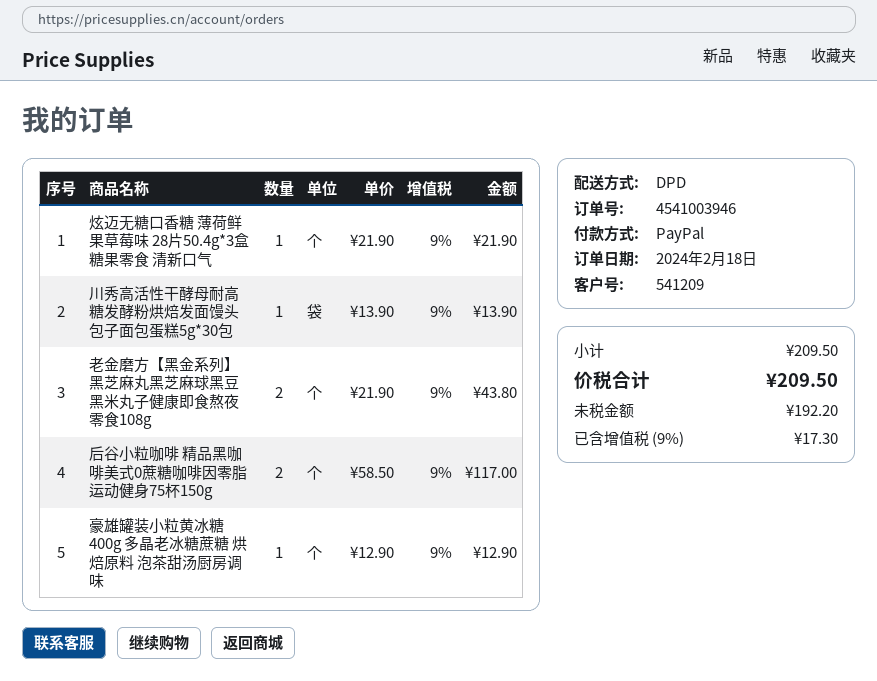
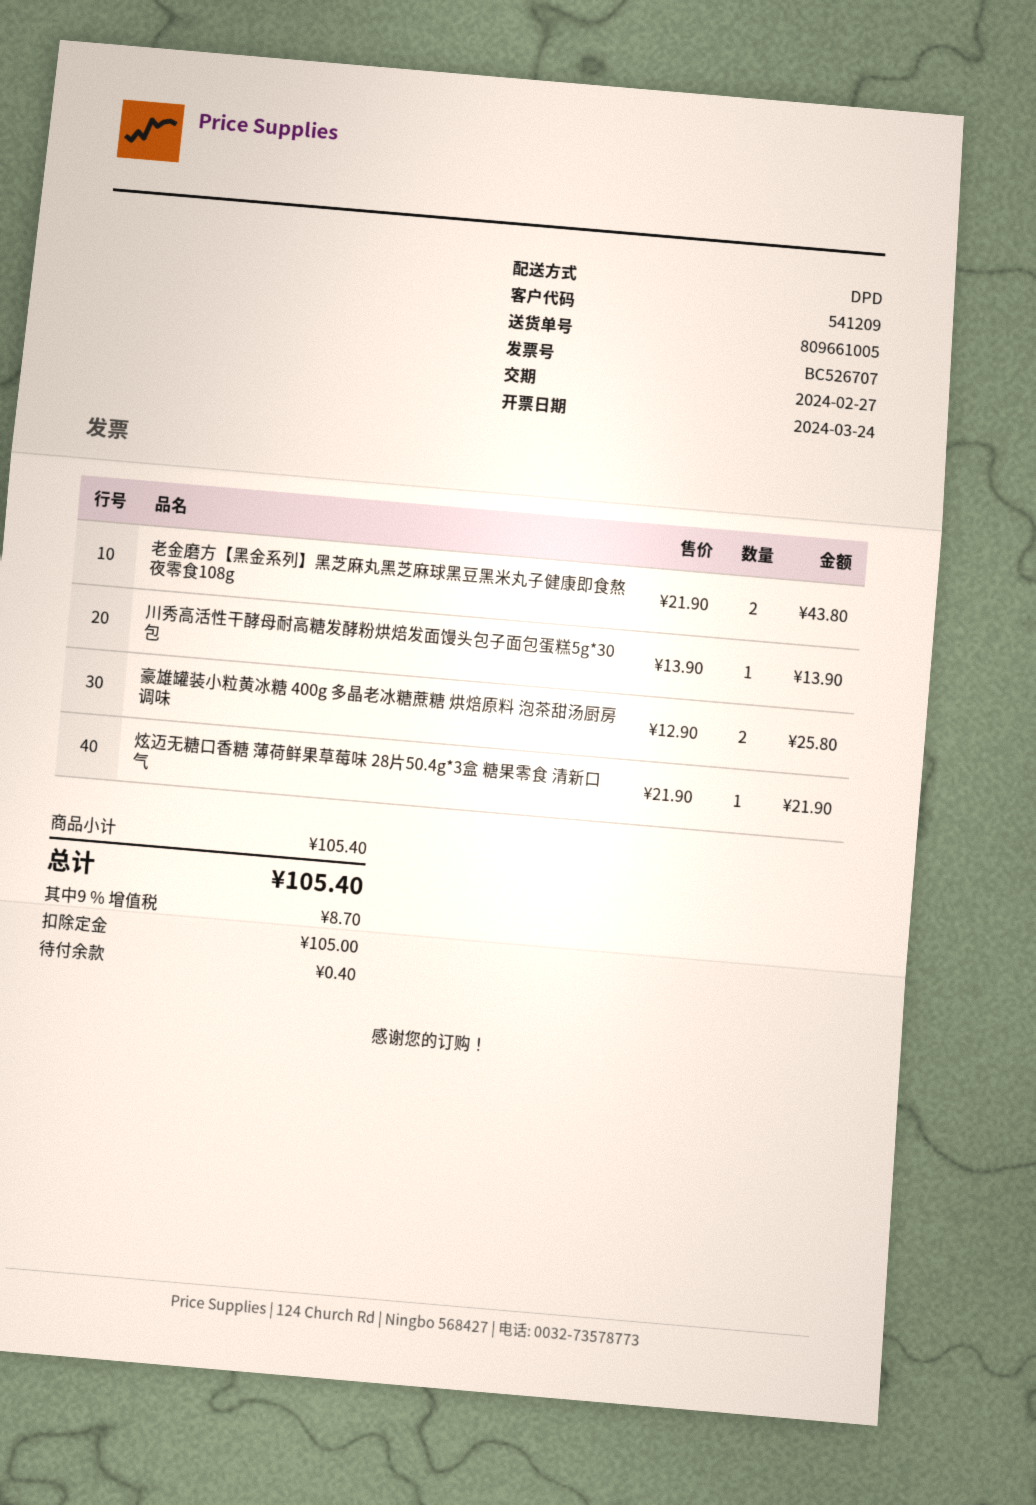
后谷小粒咖啡 精品黑咖啡美式0蔗糖咖啡因零脂运动健身75杯150g: 2 x 58.50 = 117.00 -> none
豪雄罐装小粒黄冰糖 400g 多晶老冰糖蔗糖 烘焙原料 泡茶甜汤厨房调味: 1 x 12.90 = 12.90 -> 2 x 12.90 = 25.80
subtotal: 209.50 -> 105.40
tax: 9% = 17.30 -> 9% = 8.70
total: 209.50 -> 105.40

